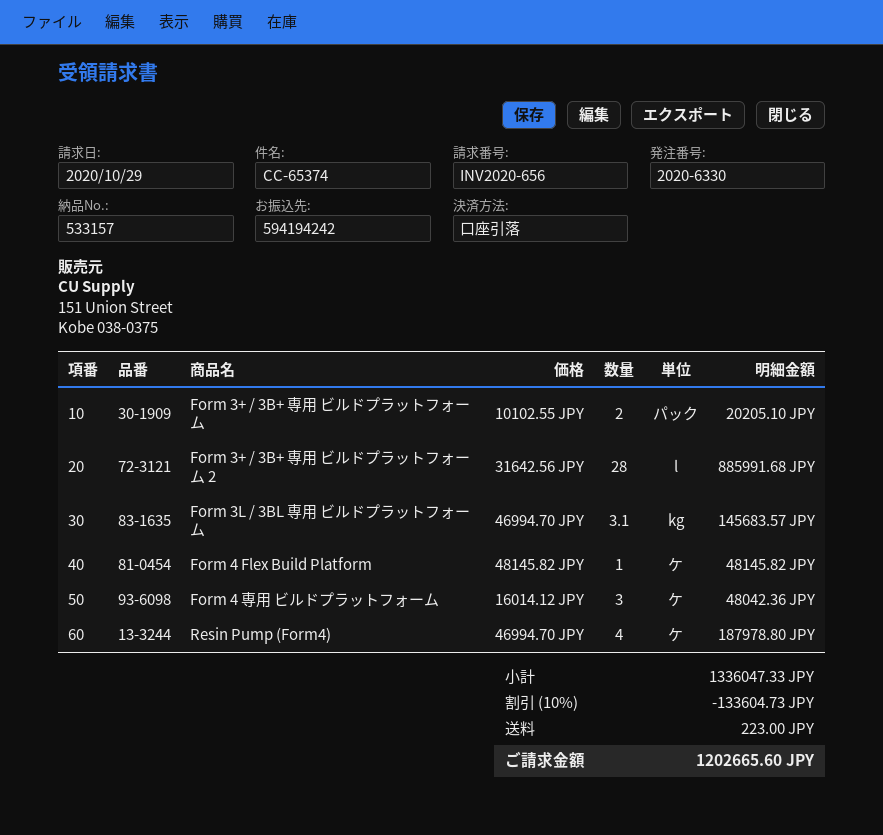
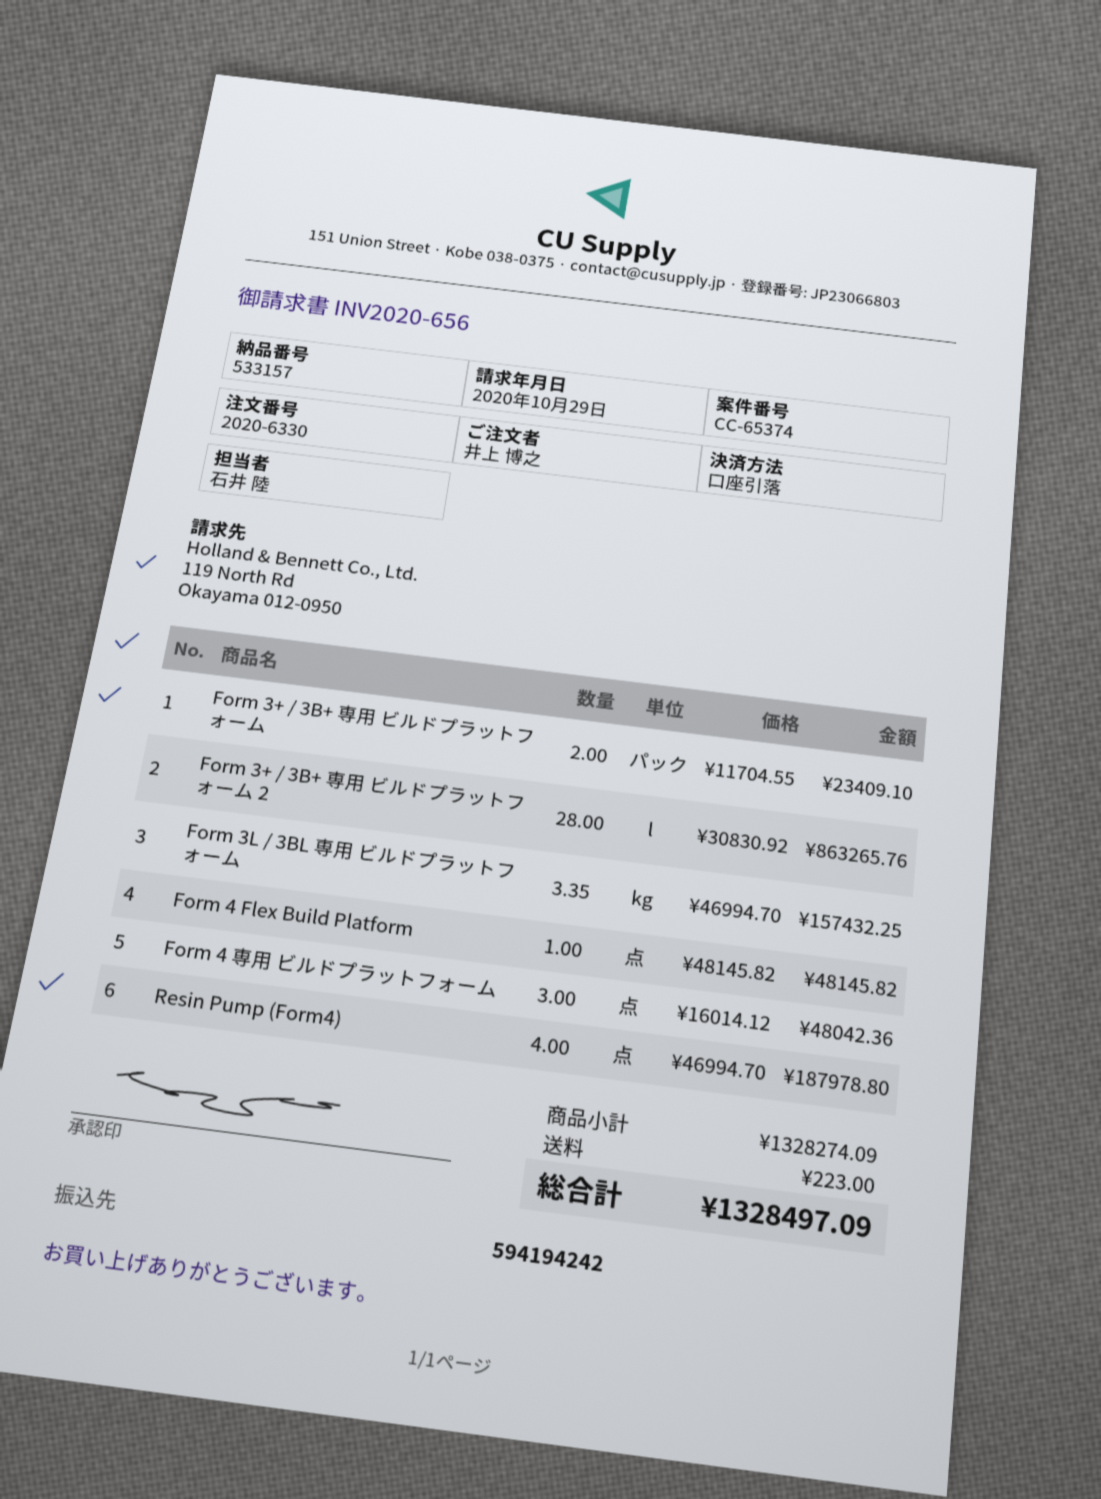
Form 3+ / 3B+ 専用 ビルドプラットフォーム: 2 x 10102.55 = 20205.10 -> 2 x 11704.55 = 23409.10
Form 3+ / 3B+ 専用 ビルドプラットフォーム 2: 28 x 31642.56 = 885991.68 -> 28 x 30830.92 = 863265.76
Form 3L / 3BL 専用 ビルドプラットフォーム: 3.1 x 46994.70 = 145683.57 -> 3.35 x 46994.70 = 157432.25
subtotal: 1336047.33 -> 1328274.09
discount: 10% = 133604.73 -> none
total: 1202665.60 -> 1328497.09

